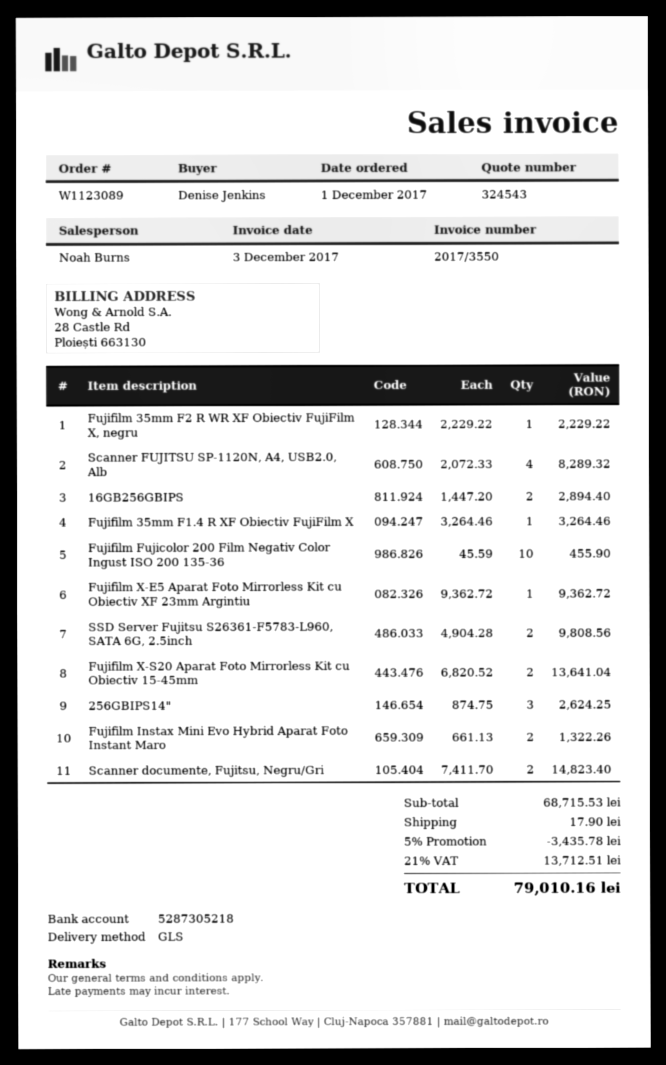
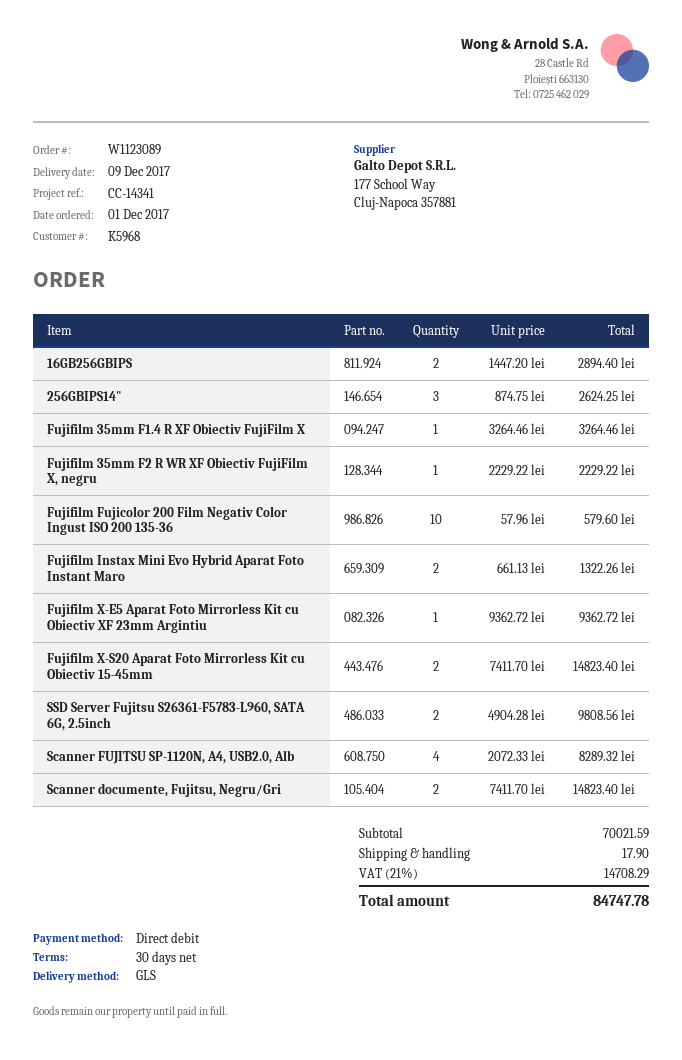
Fujifilm Fujicolor 200 Film Negativ Color Ingust ISO 200 135-36: 10 x 45.59 = 455.90 -> 10 x 57.96 = 579.60
Fujifilm X-S20 Aparat Foto Mirrorless Kit cu Obiectiv 15-45mm: 2 x 6820.52 = 13641.04 -> 2 x 7411.70 = 14823.40
subtotal: 68715.53 -> 70021.59
discount: 5% = 3435.78 -> none
tax: 21% = 13712.51 -> 21% = 14708.29
total: 79010.16 -> 84747.78

